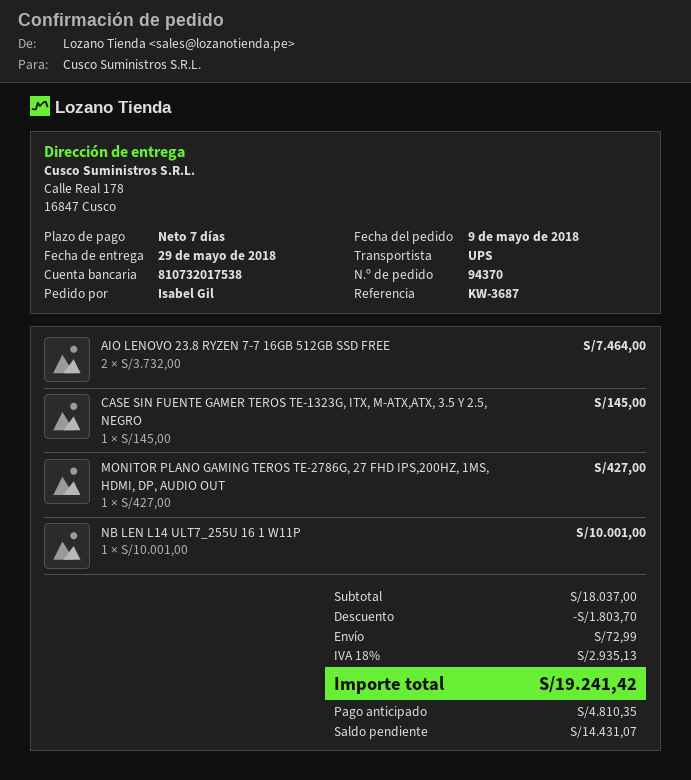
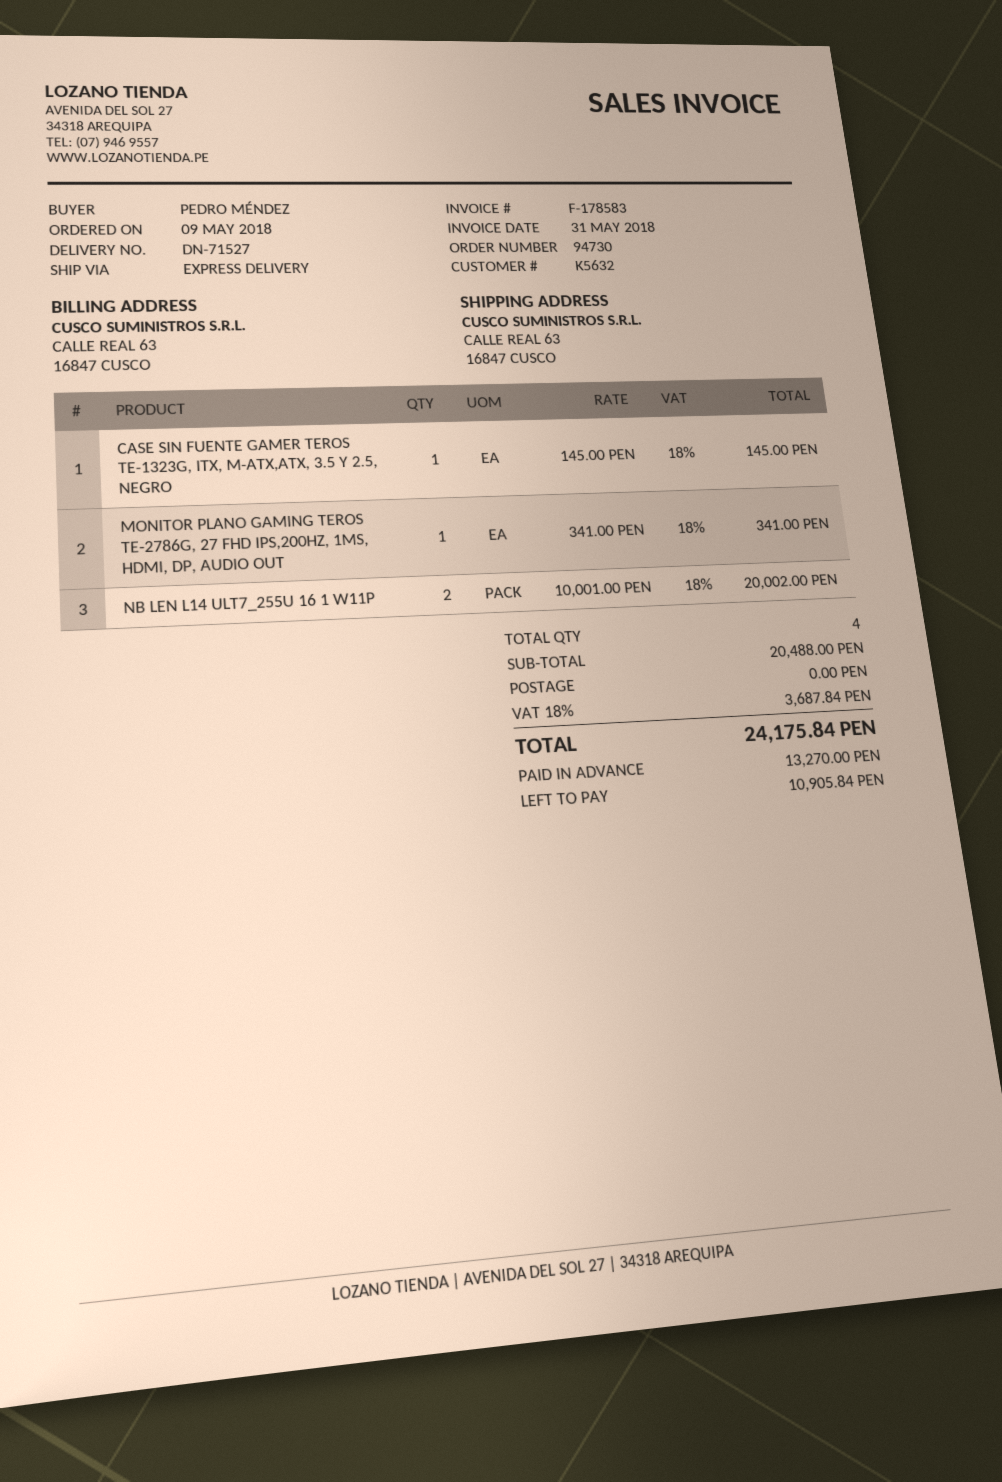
order number: 94370 -> 94730
ordered by: Isabel Gil -> PEDRO MÉNDEZ
shipping method: UPS -> express
ship to: Calle Real 178, 16847 Cusco -> CALLE REAL 63, 16847 CUSCO
AIO LENOVO 23.8 RYZEN 7-7 16GB 512GB SSD FREE: 2 x 3732.00 = 7464.00 -> none
MONITOR PLANO GAMING TEROS TE-2786G, 27 FHD IPS,200HZ, 1MS, HDMI, DP, AUDIO OUT: 1 x 427.00 = 427.00 -> 1 x 341.00 = 341.00
NB LEN L14 ULT7_255U 16 1 W11P: 1 x 10001.00 = 10001.00 -> 2 x 10001.00 = 20002.00
subtotal: 18037.00 -> 20488.00
discount: 1803.70 -> none
shipping: 72.99 -> 0.00
tax: 18% = 2935.13 -> 18% = 3687.84
total: 19241.42 -> 24175.84
deposit: 4810.35 -> 13270.00
balance: 14431.07 -> 10905.84

